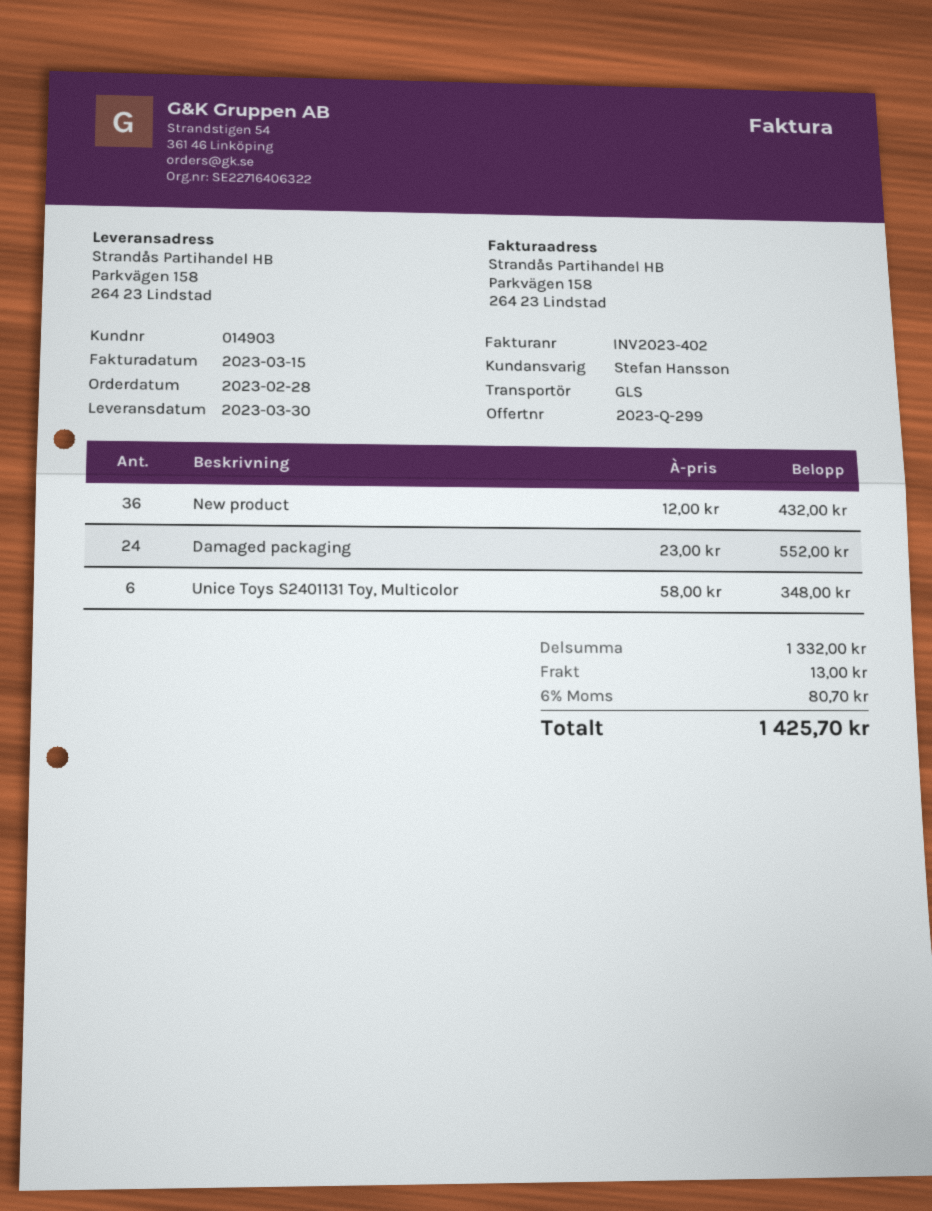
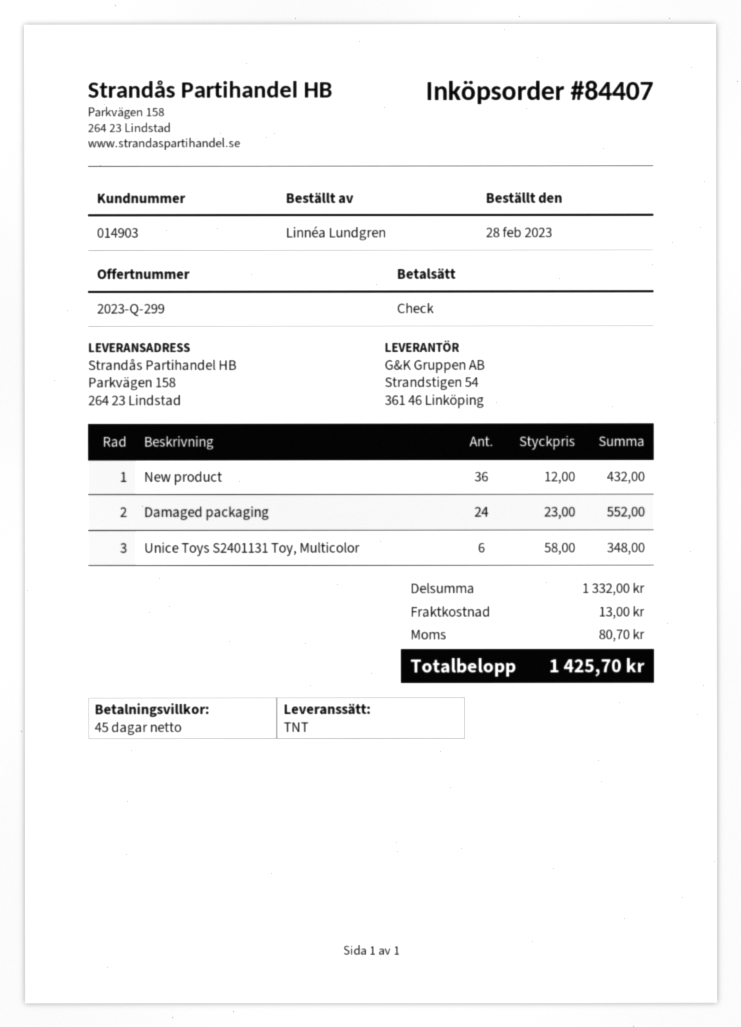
shipping method: GLS -> TNT

